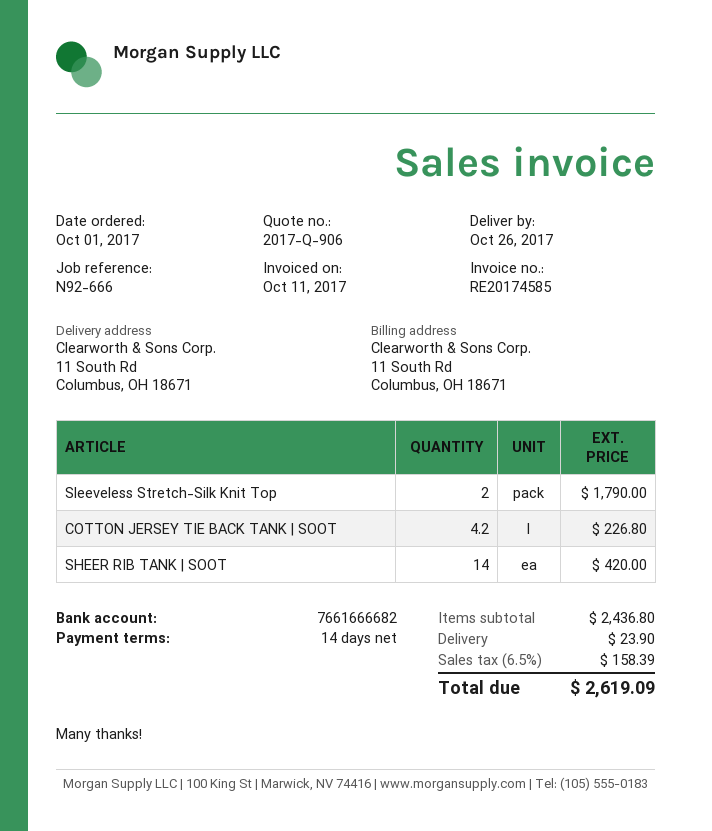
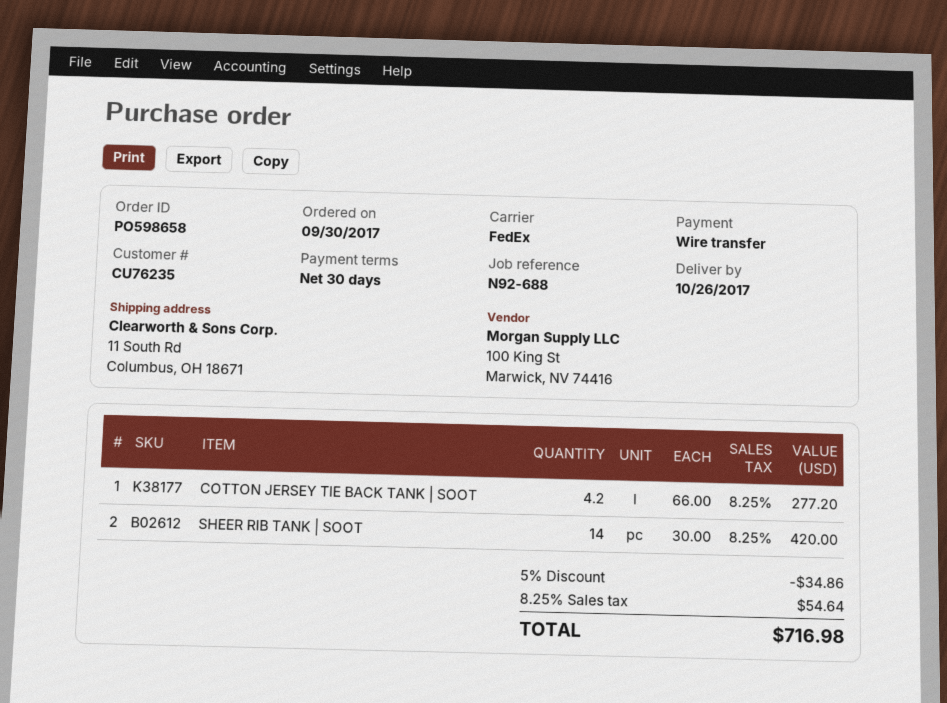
order date: 2017-10-01 -> 2017-09-30
payment terms: 14 days -> 30 days
reference: N92-666 -> N92-688
Sleeveless Stretch-Silk Knit Top: 2 for 1790.00 -> none
COTTON JERSEY TIE BACK TANK | SOOT: 4.2 for 226.80 -> 4.2 for 277.20
discount: none -> 5% = 34.86
shipping: 23.90 -> none
tax: 6.5% = 158.39 -> 8.25% = 54.64
total: 2619.09 -> 716.98

